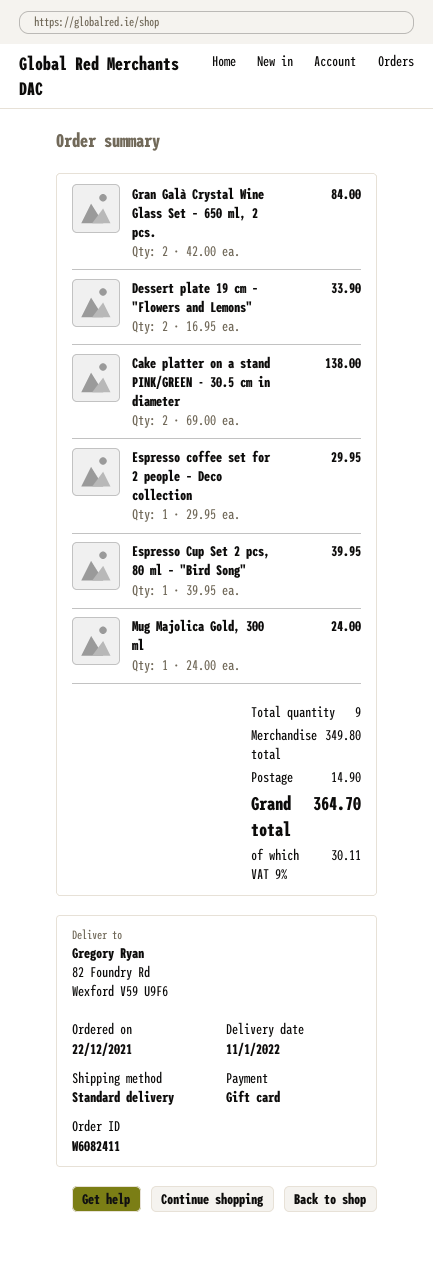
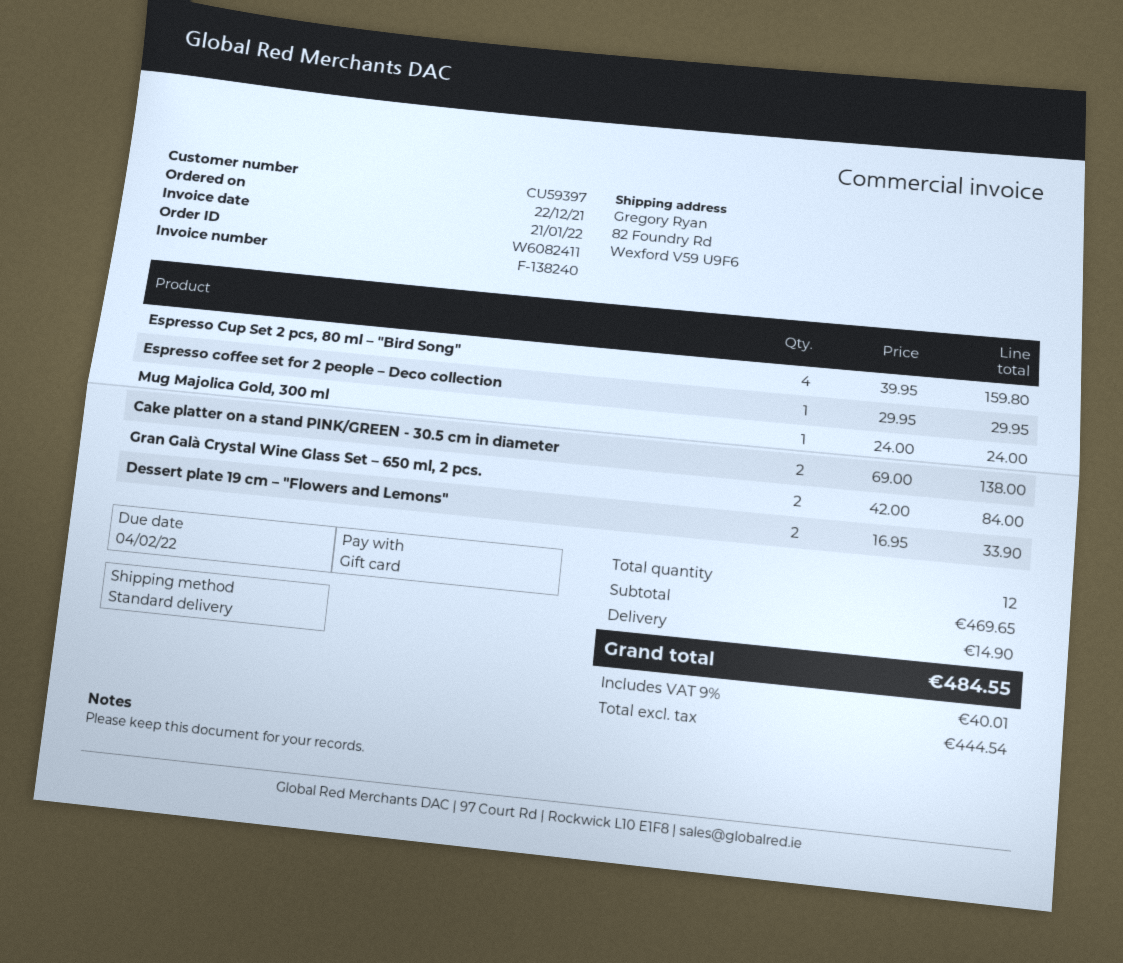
Espresso Cup Set 2 pcs, 80 ml – "Bird Song": 1 x 39.95 = 39.95 -> 4 x 39.95 = 159.80
total quantity: 9 -> 12
subtotal: 349.80 -> 469.65
tax: 9% = 30.11 -> 9% = 40.01
total: 364.70 -> 484.55

